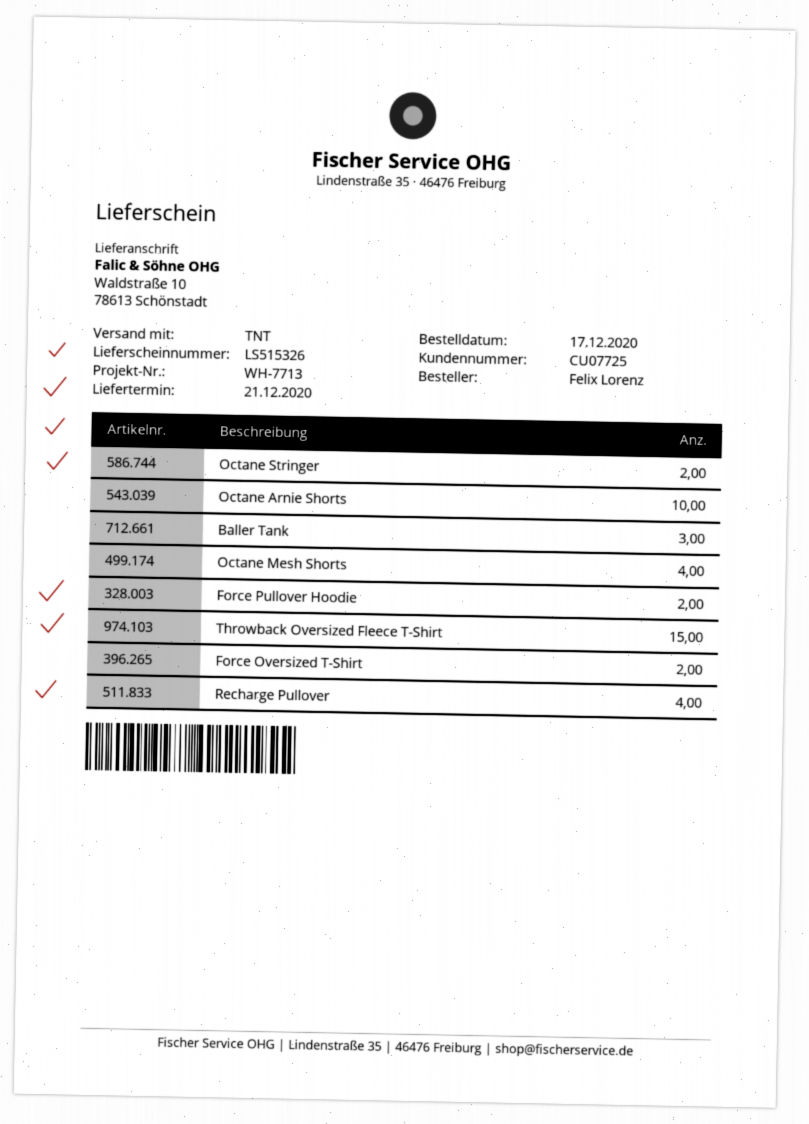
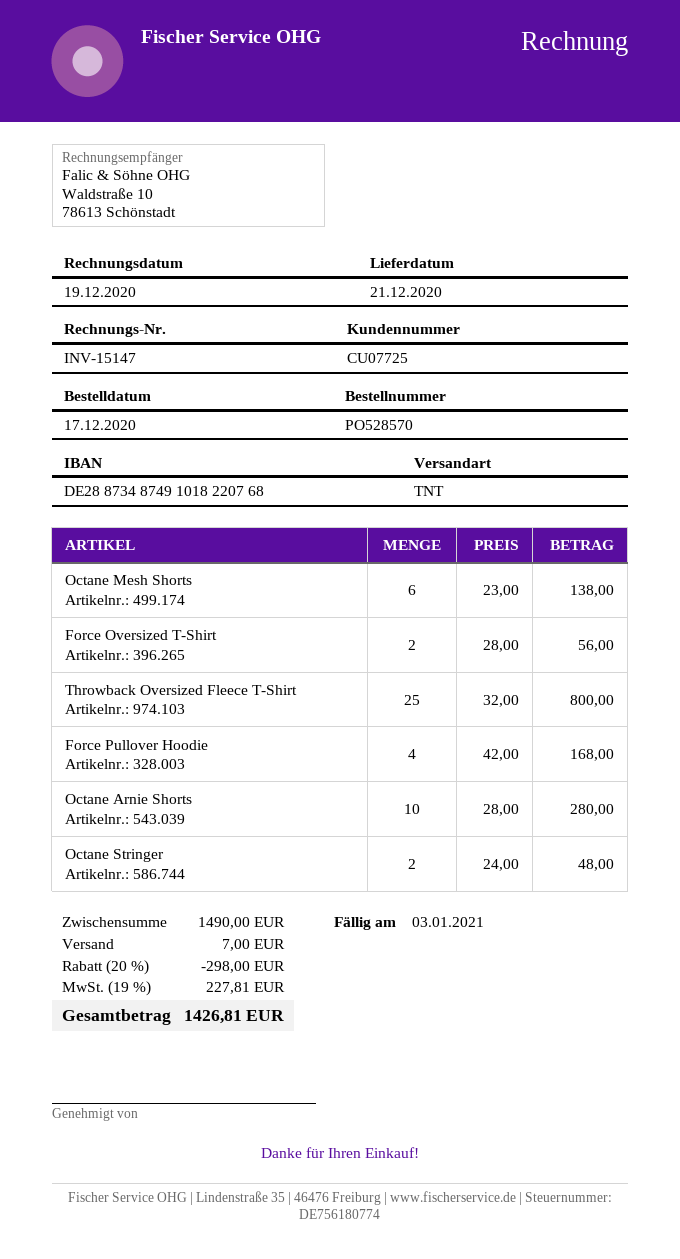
Baller Tank: 3 -> none
Octane Mesh Shorts: 4 -> 6
Force Pullover Hoodie: 2 -> 4
Throwback Oversized Fleece T-Shirt: 15 -> 25
Recharge Pullover: 4 -> none

